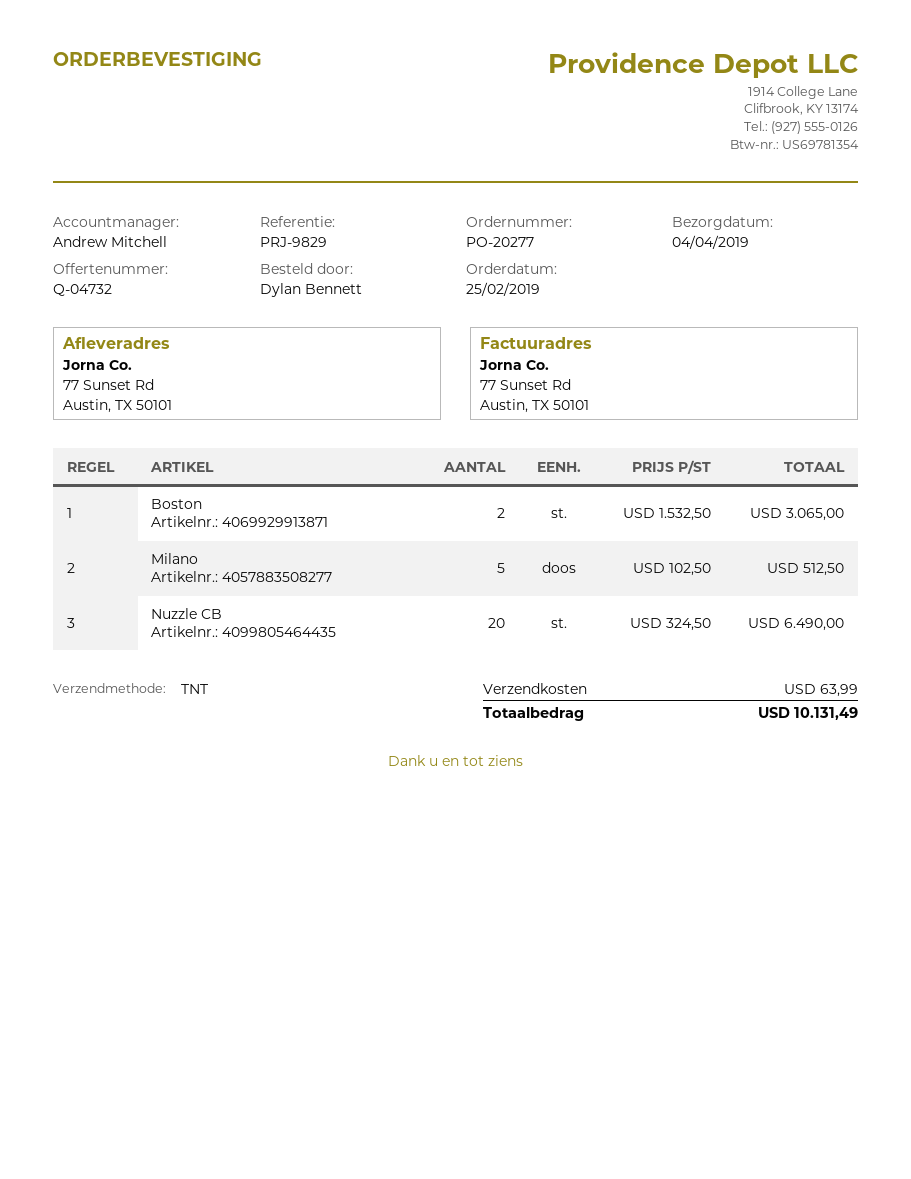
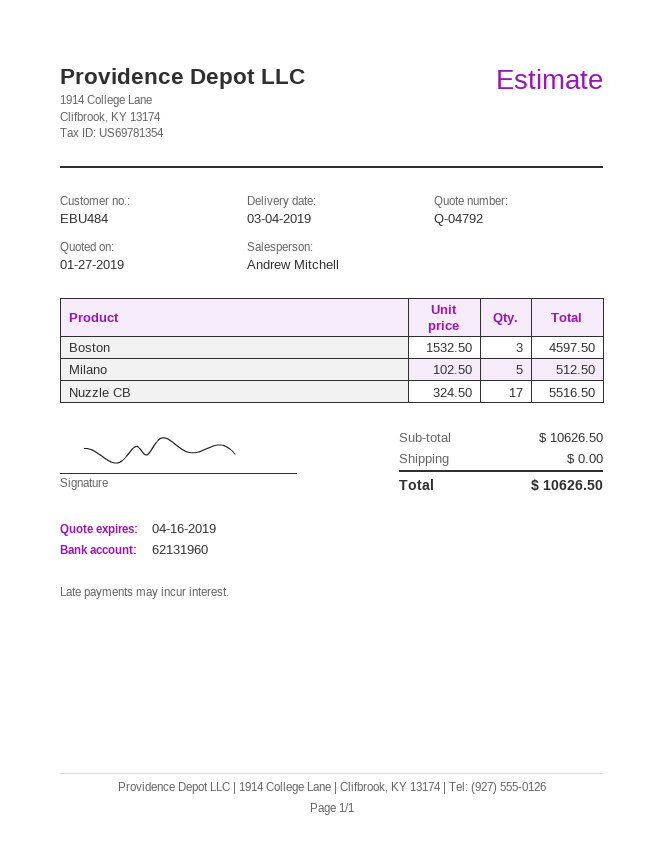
quote number: Q-04732 -> Q-04792
delivery date: 2019-04-04 -> 2019-03-04
Boston: 2 x 1532.50 = 3065.00 -> 3 x 1532.50 = 4597.50
Nuzzle CB: 20 x 324.50 = 6490.00 -> 17 x 324.50 = 5516.50
shipping: 63.99 -> 0.00
total: 10131.49 -> 10626.50

